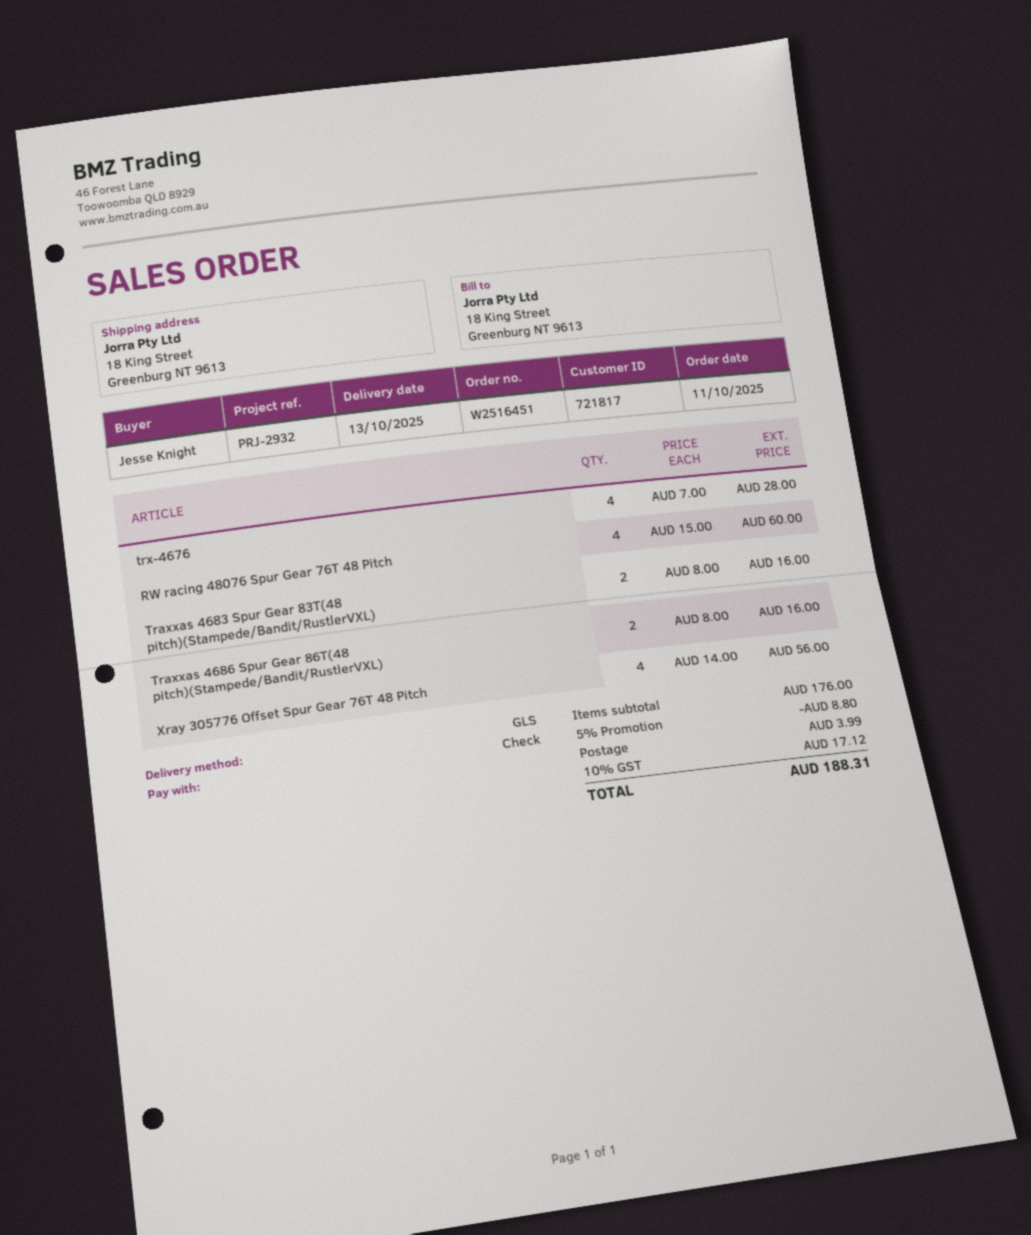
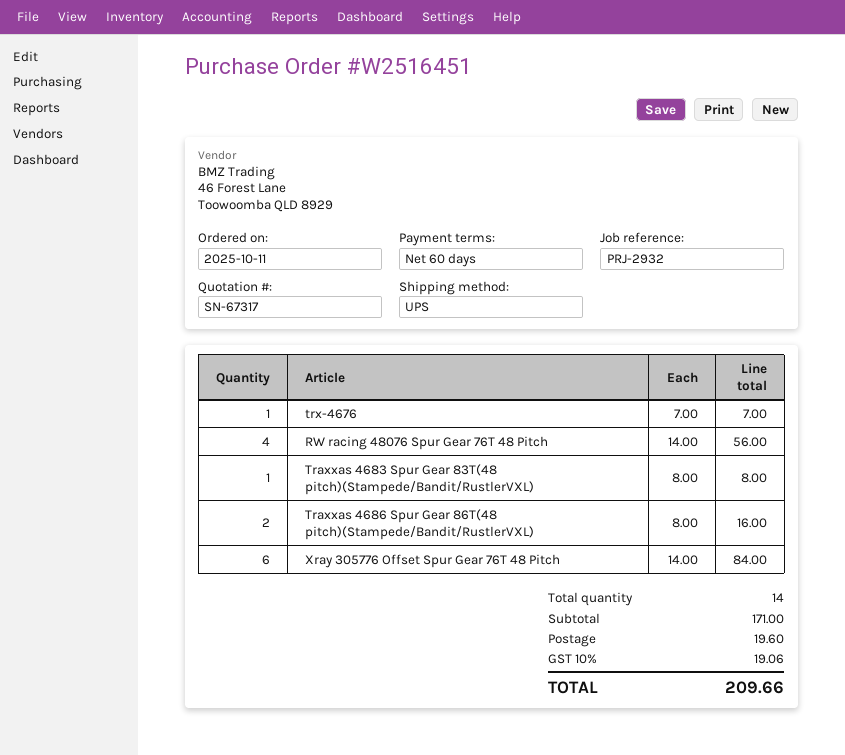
shipping method: GLS -> UPS
trx-4676: 4 x 7.00 = 28.00 -> 1 x 7.00 = 7.00
RW racing 48076 Spur Gear 76T 48 Pitch: 4 x 15.00 = 60.00 -> 4 x 14.00 = 56.00
Traxxas 4683 Spur Gear 83T(48 pitch)(Stampede/Bandit/RustlerVXL): 2 x 8.00 = 16.00 -> 1 x 8.00 = 8.00
Xray 305776 Offset Spur Gear 76T 48 Pitch: 4 x 14.00 = 56.00 -> 6 x 14.00 = 84.00
subtotal: 176.00 -> 171.00
discount: 5% = 8.80 -> none
shipping: 3.99 -> 19.60
tax: 10% = 17.12 -> 10% = 19.06
total: 188.31 -> 209.66

